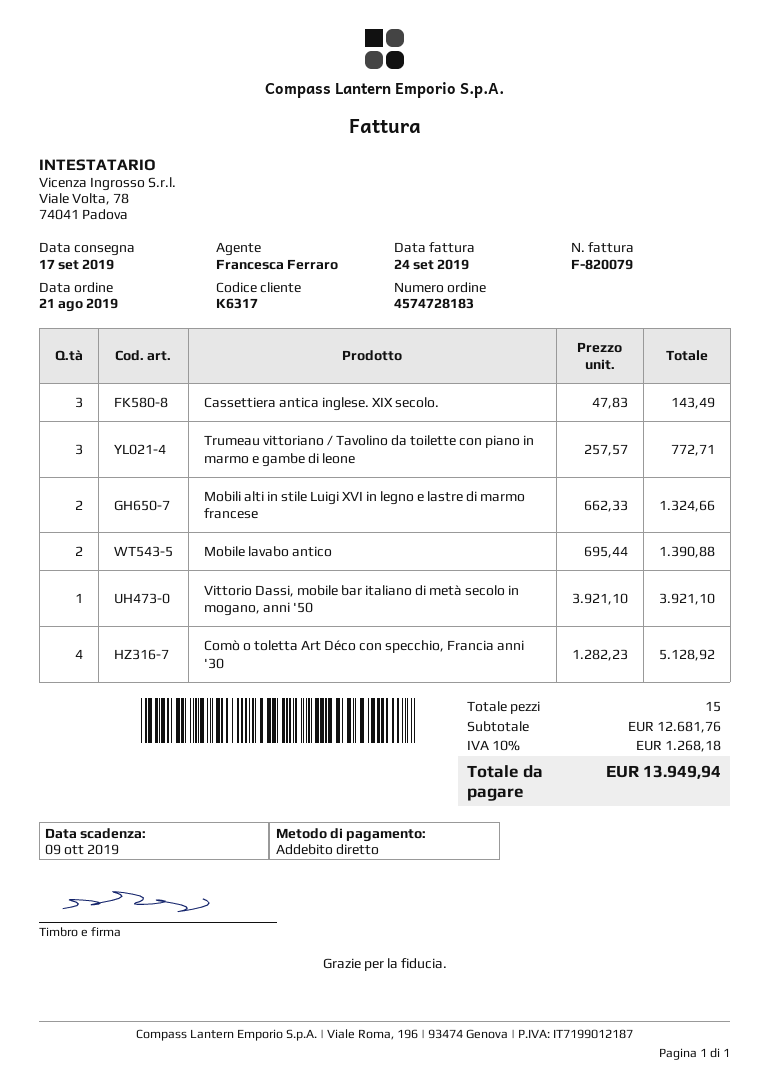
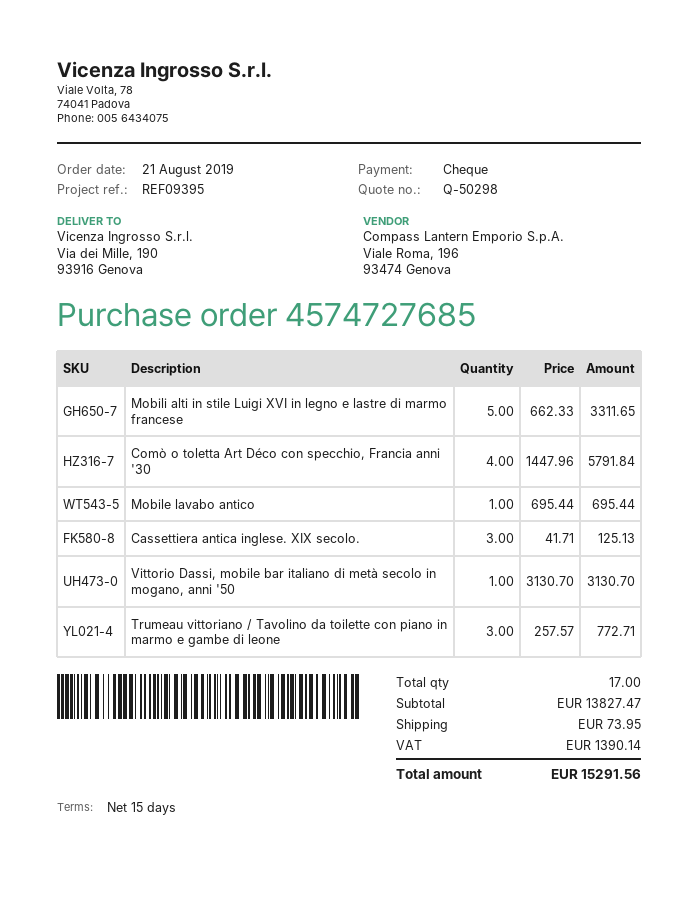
order number: 4574728183 -> 4574727685
payment method: direct debit -> cheque
Cassettiera antica inglese. XIX secolo.: 3 x 47.83 = 143.49 -> 3 x 41.71 = 125.13
Mobili alti in stile Luigi XVI in legno e lastre di marmo francese: 2 x 662.33 = 1324.66 -> 5 x 662.33 = 3311.65
Mobile lavabo antico: 2 x 695.44 = 1390.88 -> 1 x 695.44 = 695.44
Vittorio Dassi, mobile bar italiano di metà secolo in mogano, anni '50: 1 x 3921.10 = 3921.10 -> 1 x 3130.70 = 3130.70
Comò o toletta Art Déco con specchio, Francia anni '30: 4 x 1282.23 = 5128.92 -> 4 x 1447.96 = 5791.84
total quantity: 15 -> 17
subtotal: 12681.76 -> 13827.47
shipping: none -> 73.95
tax: 1268.18 -> 1390.14
total: 13949.94 -> 15291.56

